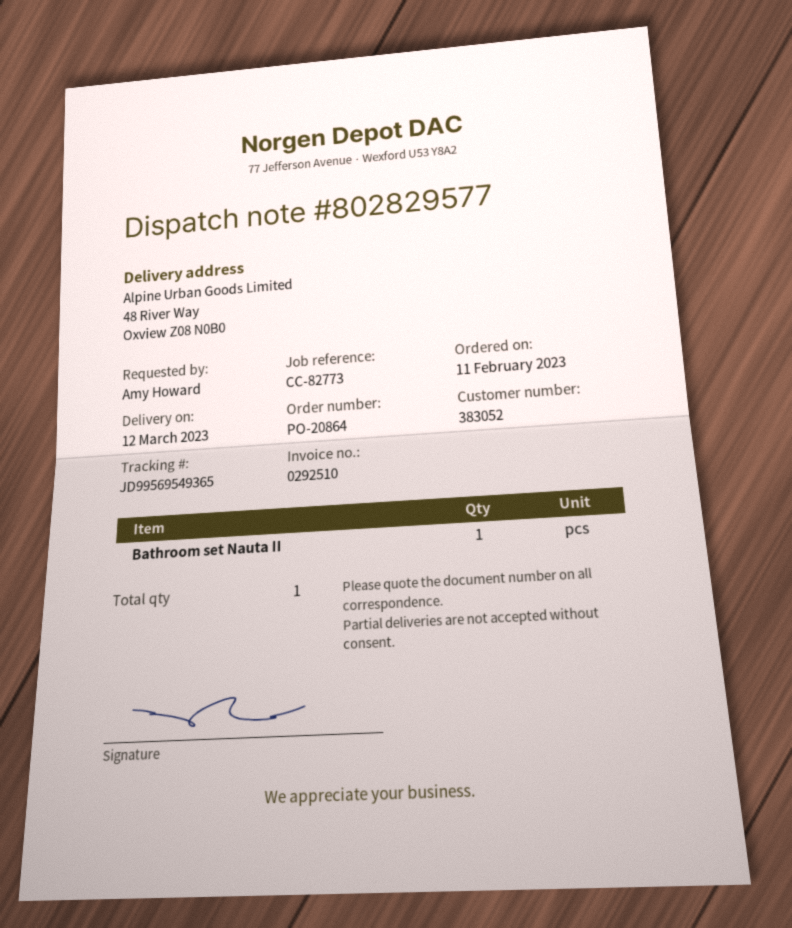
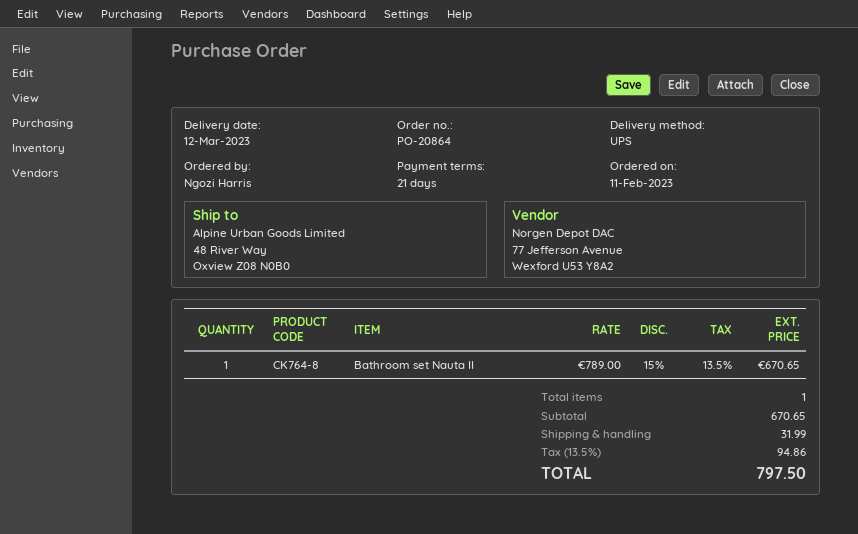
ordered by: Amy Howard -> Ngozi Harris

